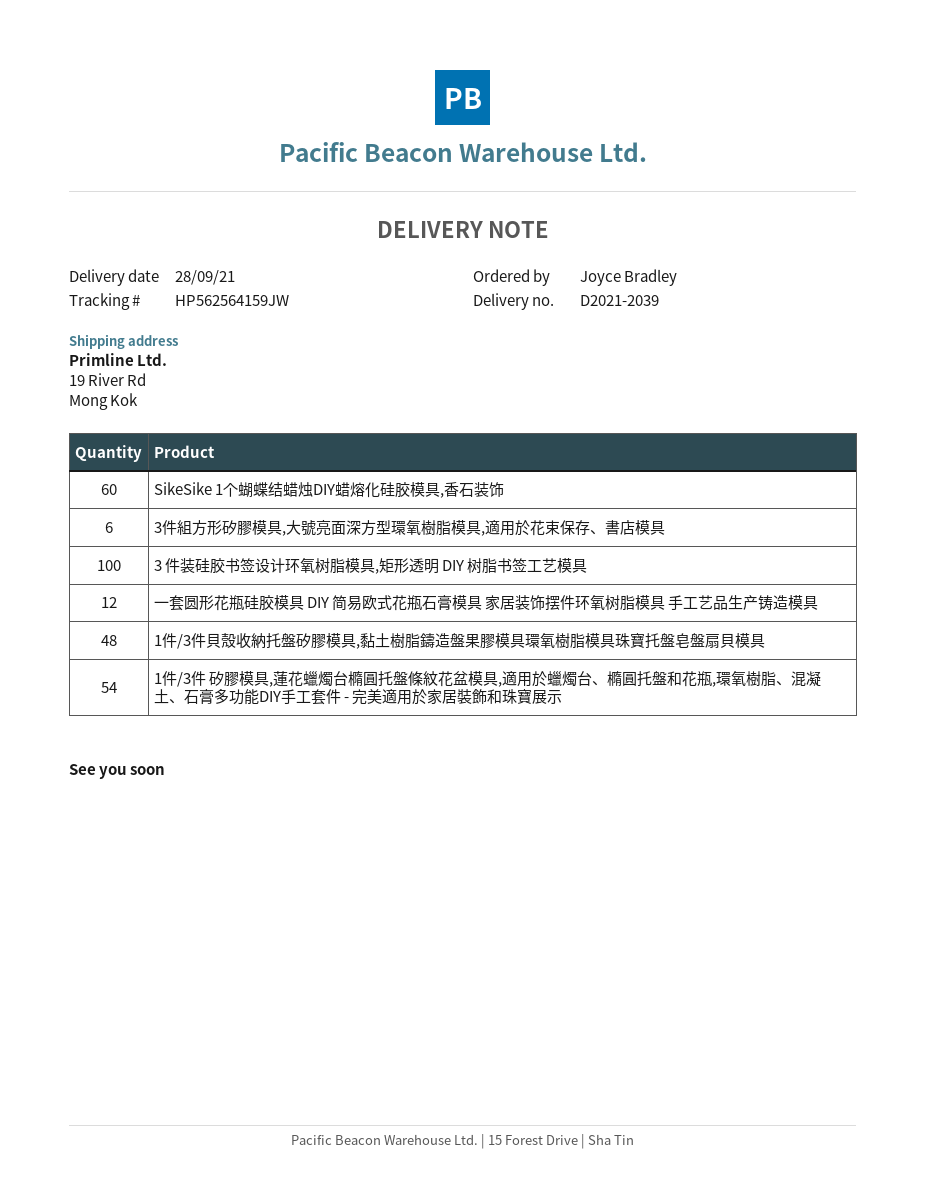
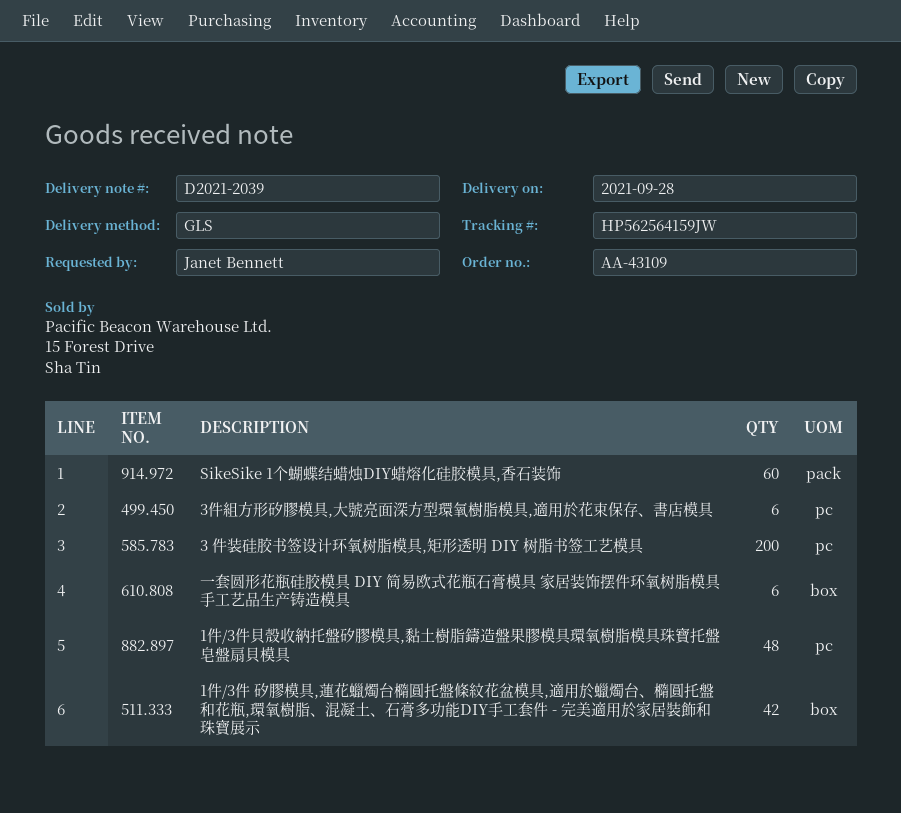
ordered by: Joyce Bradley -> Janet Bennett
3 件装硅胶书签设计环氧树脂模具,矩形透明 DIY 树脂书签工艺模具: 100 -> 200
一套圆形花瓶硅胶模具 DIY 简易欧式花瓶石膏模具 家居装饰摆件环氧树脂模具 手工艺品生产铸造模具: 12 -> 6
1件/3件 矽膠模具,蓮花蠟燭台橢圓托盤條紋花盆模具,適用於蠟燭台、橢圓托盤和花瓶,環氧樹脂、混凝土、石膏多功能DIY手工套件 - 完美適用於家居裝飾和珠寶展示: 54 -> 42

